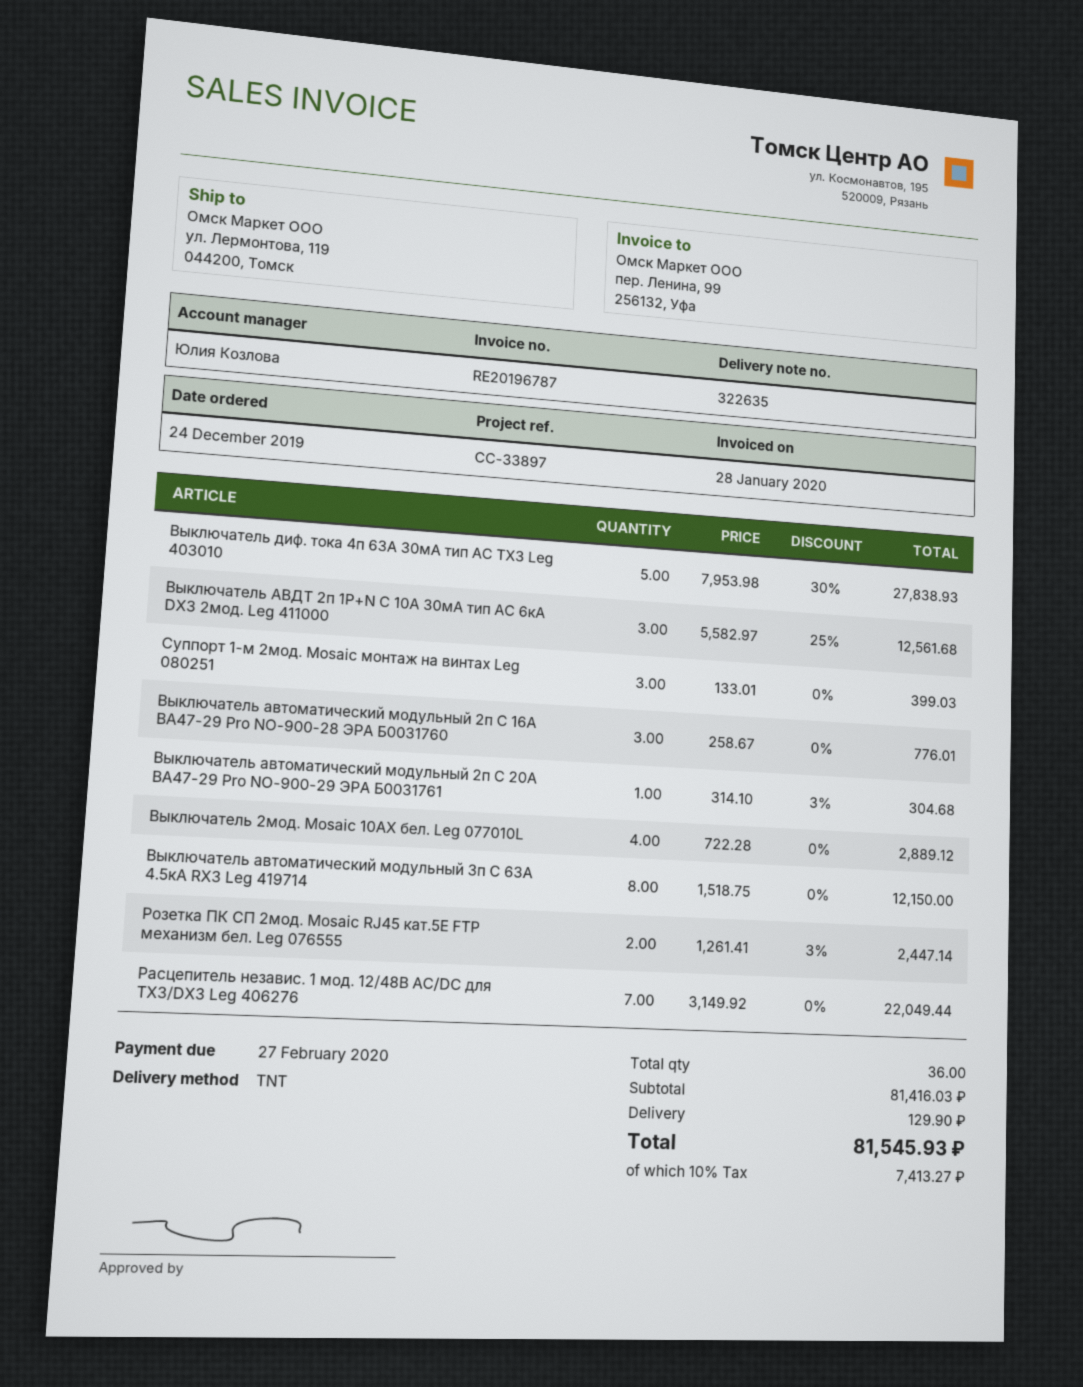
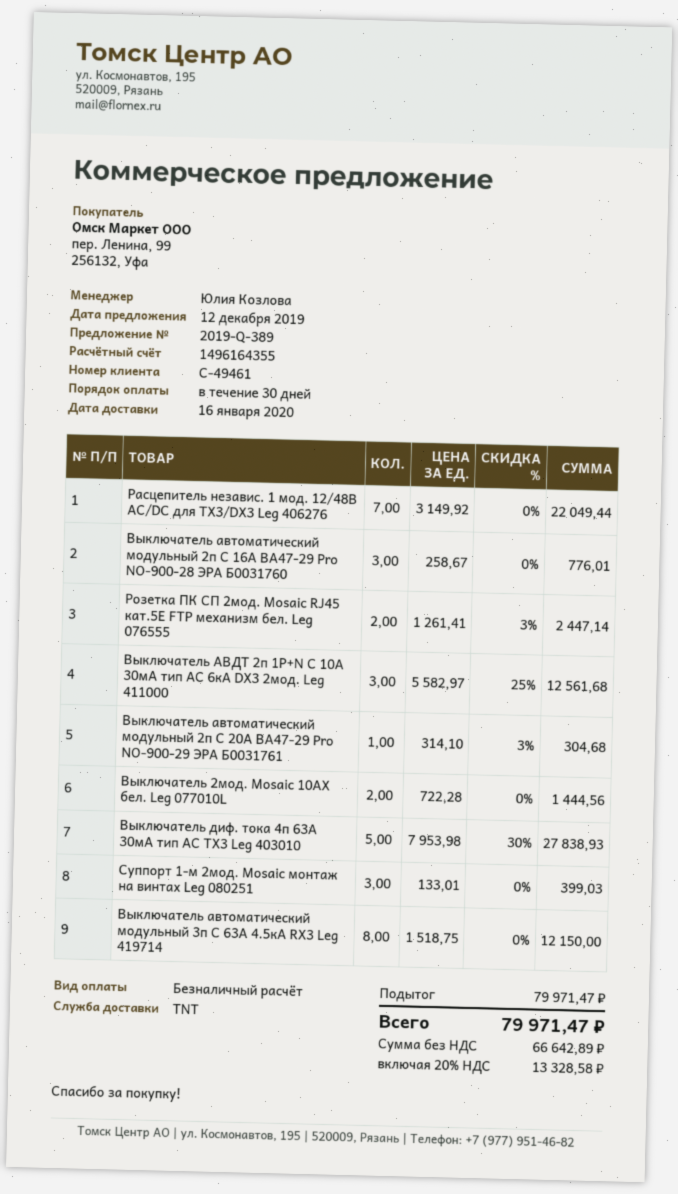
Выключатель 2мод. Mosaic 10AX бел. Leg 077010L: 4 x 722.28 = 2889.12 -> 2 x 722.28 = 1444.56
subtotal: 81416.03 -> 79971.47
shipping: 129.90 -> none
tax: 10% = 7413.27 -> 20% = 13328.58
total: 81545.93 -> 79971.47

